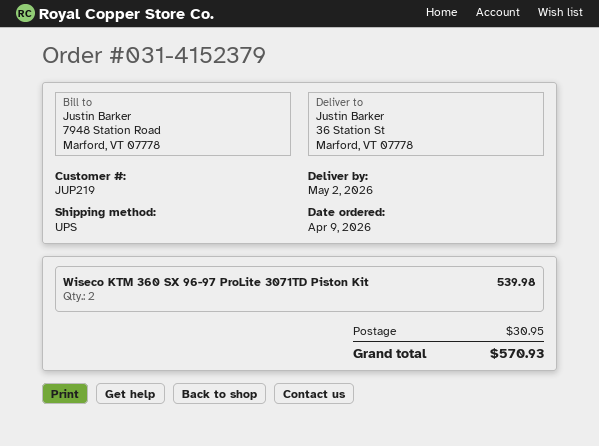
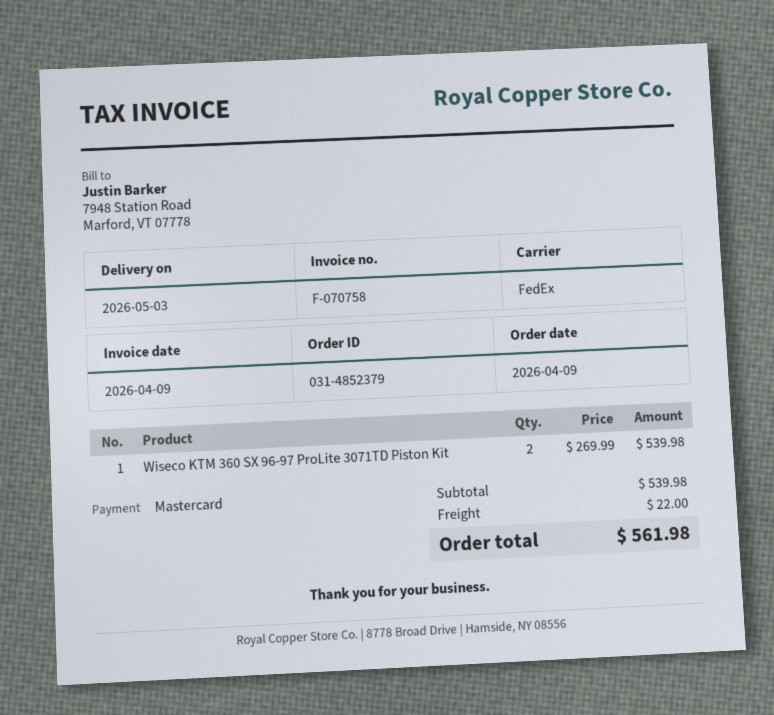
order number: 031-4152379 -> 031-4852379
delivery date: 2026-05-02 -> 2026-05-03
shipping method: UPS -> FedEx
shipping: 30.95 -> 22.00
total: 570.93 -> 561.98

